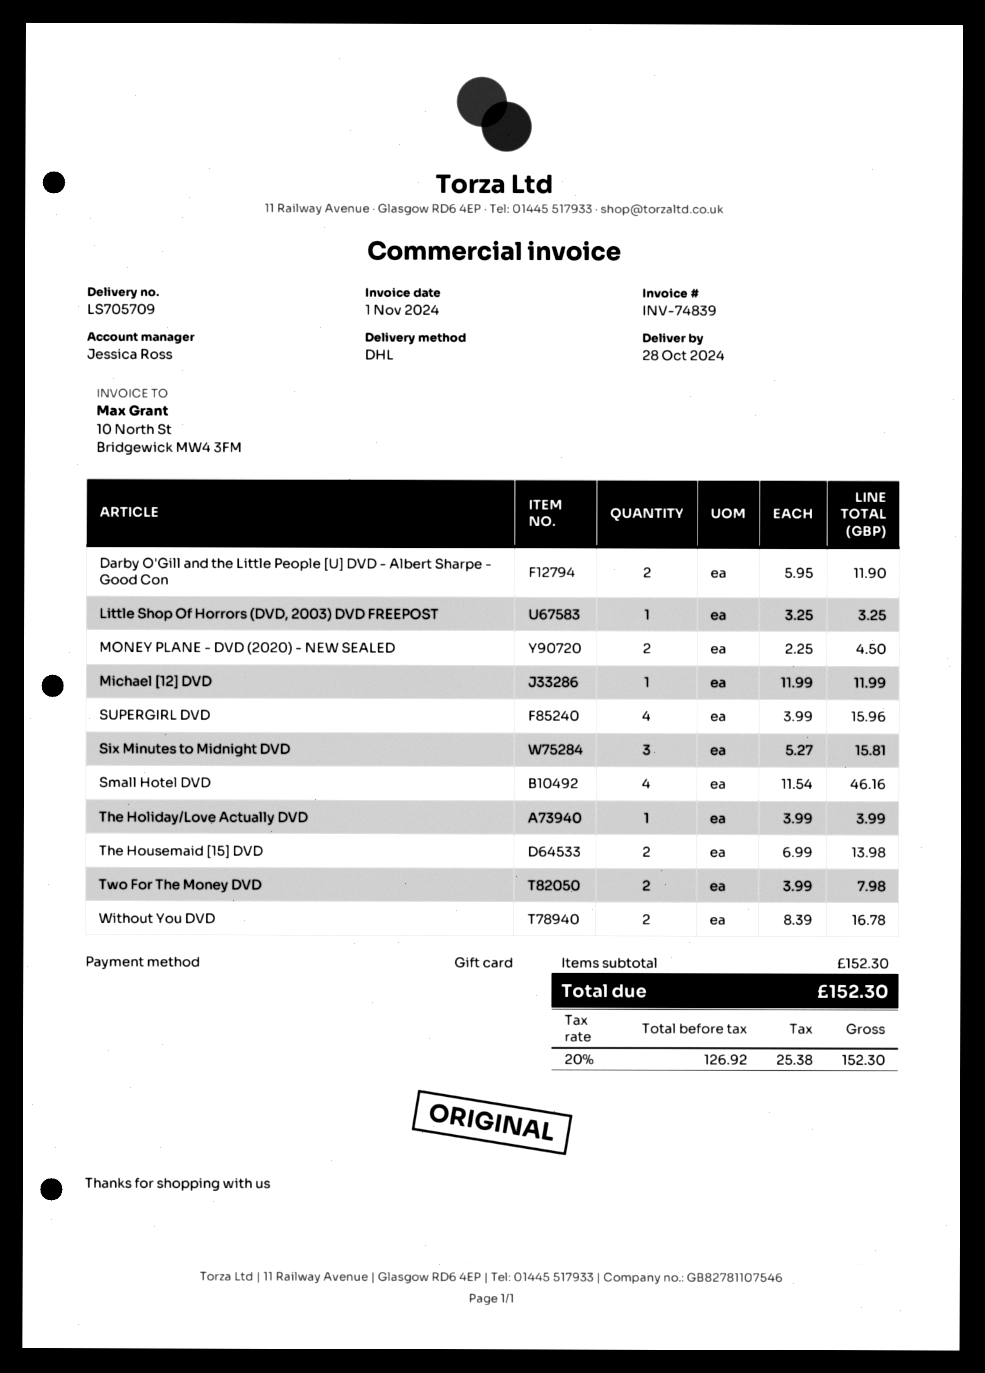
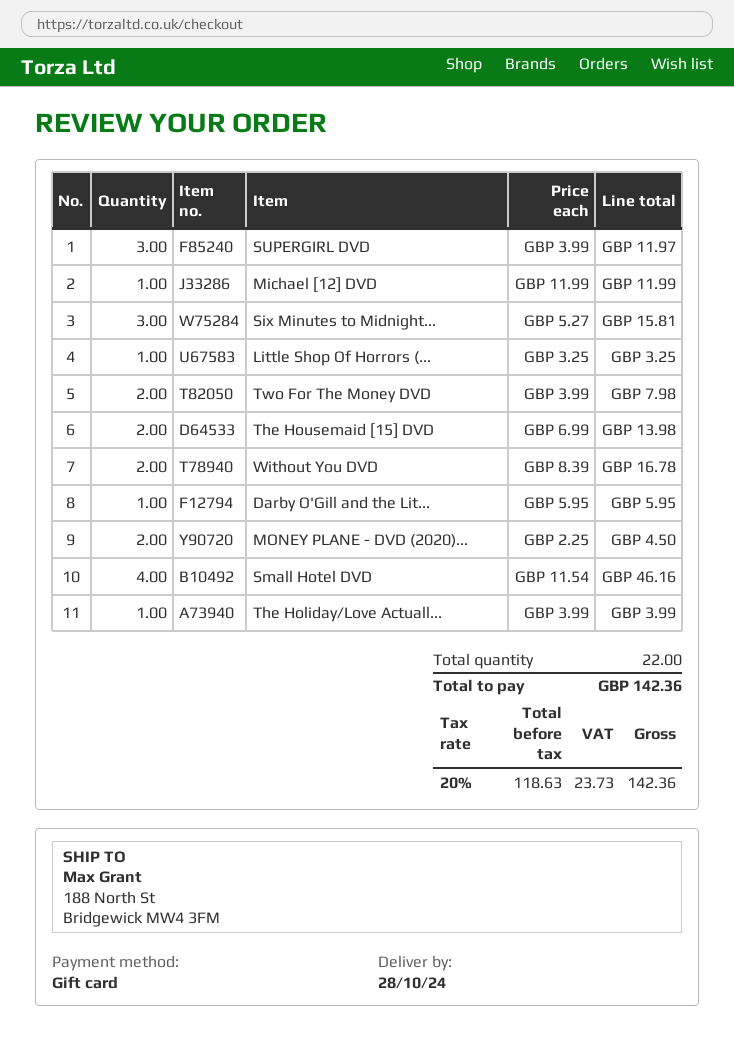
Darby O'Gill and the Little People [U] DVD - Albert Sharpe - Good Con: 2 x 5.95 = 11.90 -> 1 x 5.95 = 5.95
SUPERGIRL DVD: 4 x 3.99 = 15.96 -> 3 x 3.99 = 11.97
net: 126.92 -> 118.63
tax: 20% = 25.38 -> 20% = 23.73
total: 152.30 -> 142.36

